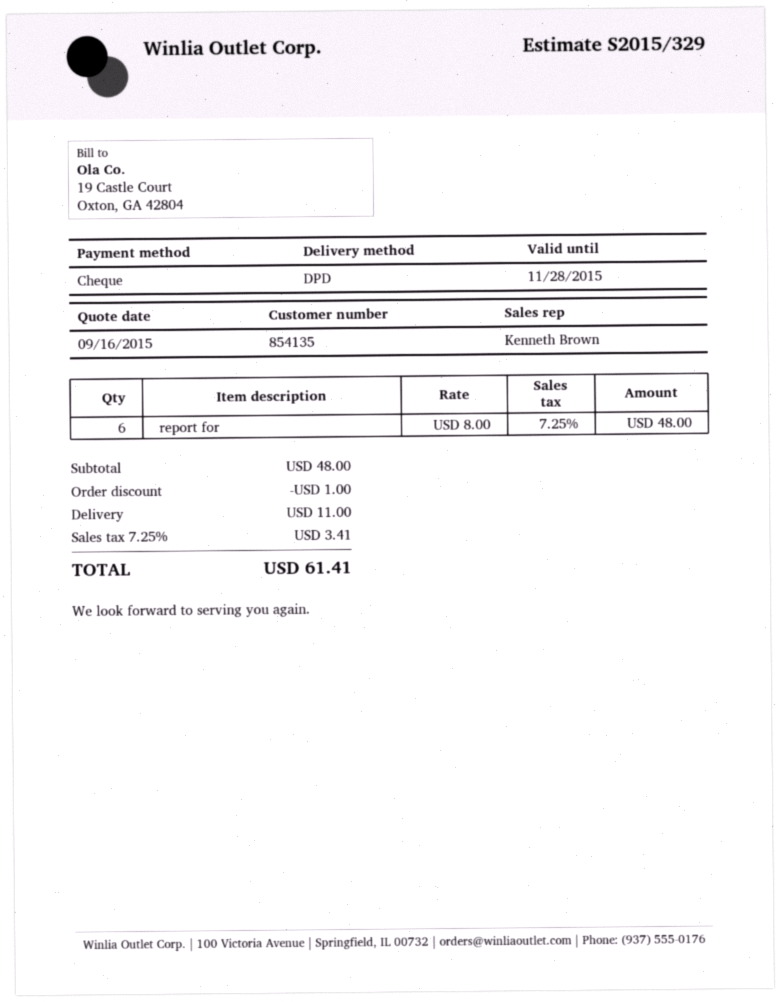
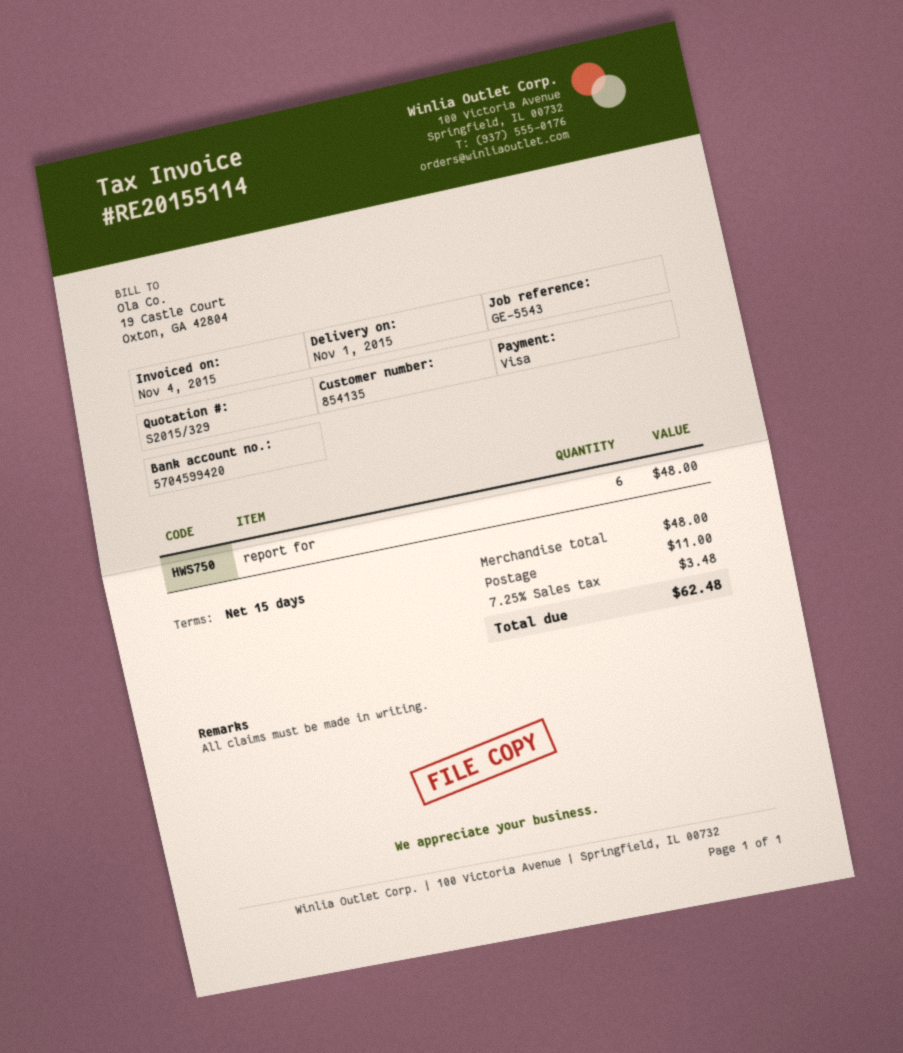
payment method: cheque -> Visa
discount: 1.00 -> none
tax: 7.25% = 3.41 -> 7.25% = 3.48
total: 61.41 -> 62.48

